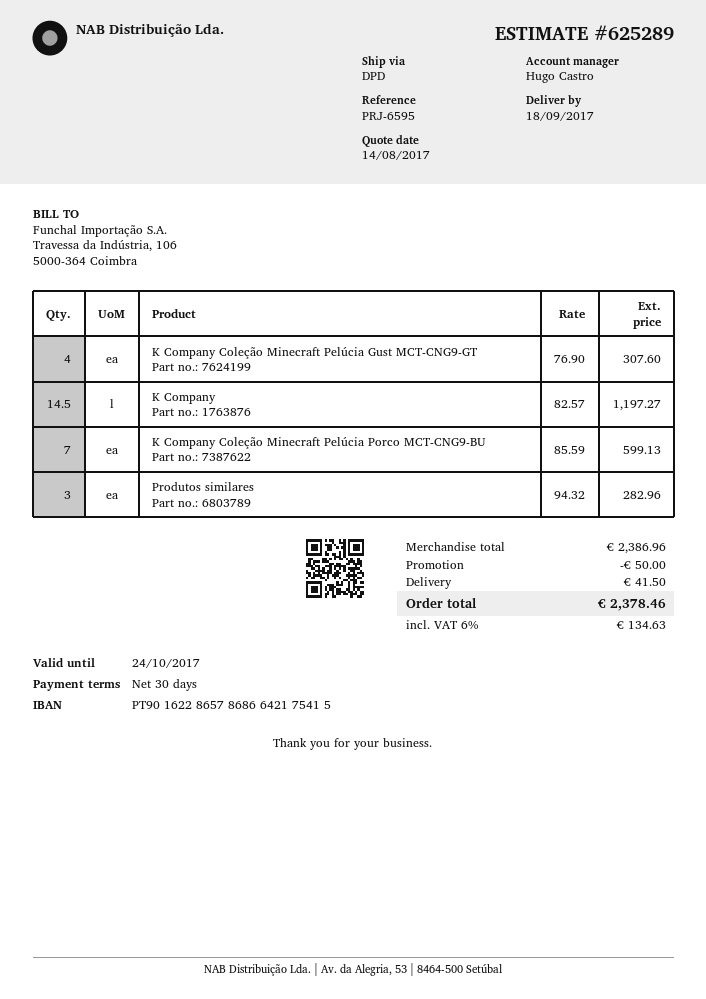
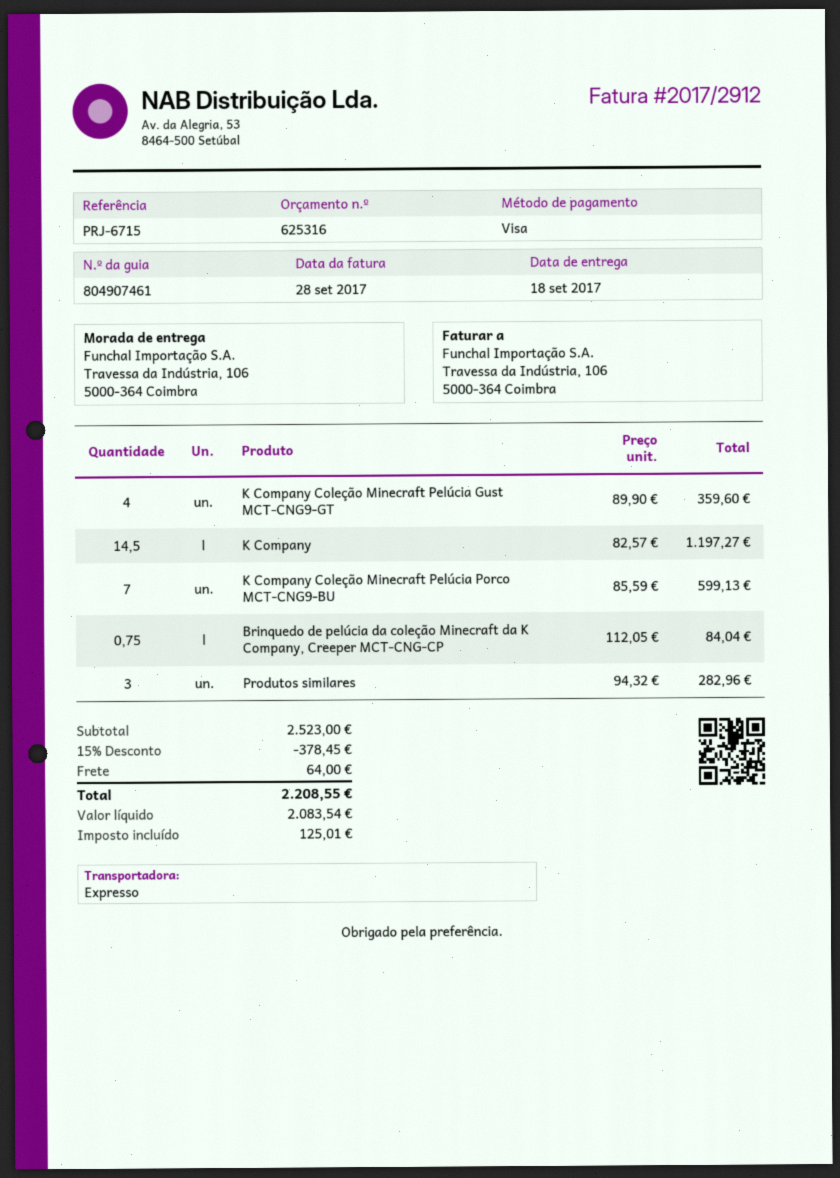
quote number: 625289 -> 625316
reference: PRJ-6595 -> PRJ-6715
shipping method: DPD -> express
K Company Coleção Minecraft Pelúcia Gust MCT-CNG9-GT: 4 x 76.90 = 307.60 -> 4 x 89.90 = 359.60
Brinquedo de pelúcia da coleção Minecraft da K Company, Creeper MCT-CNG-CP: none -> 0.75 x 112.05 = 84.04
subtotal: 2386.96 -> 2523.00
discount: 50.00 -> 378.45
shipping: 41.50 -> 64.00
tax: 134.63 -> 125.01
total: 2378.46 -> 2208.55

